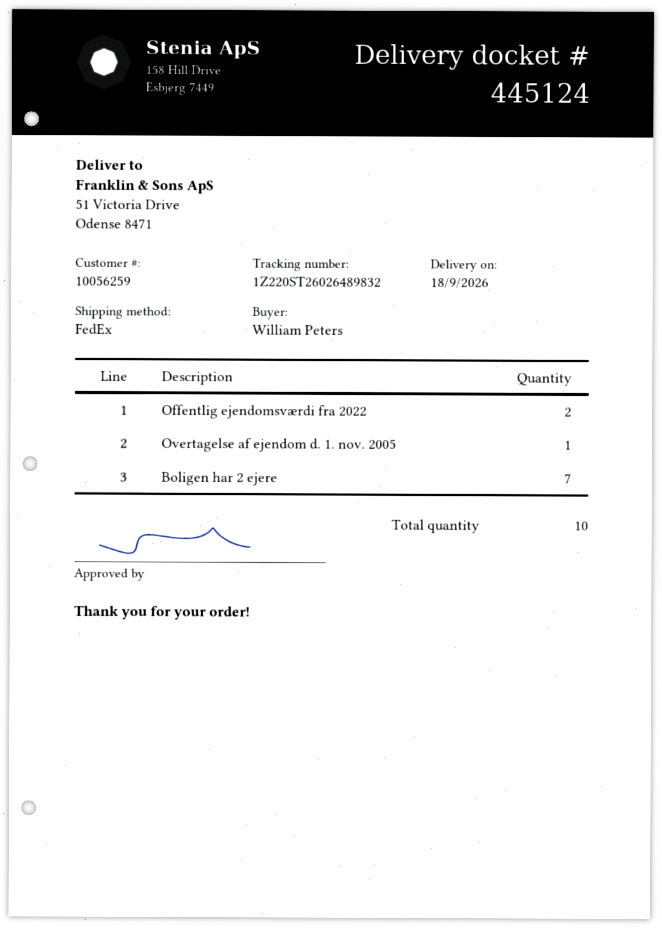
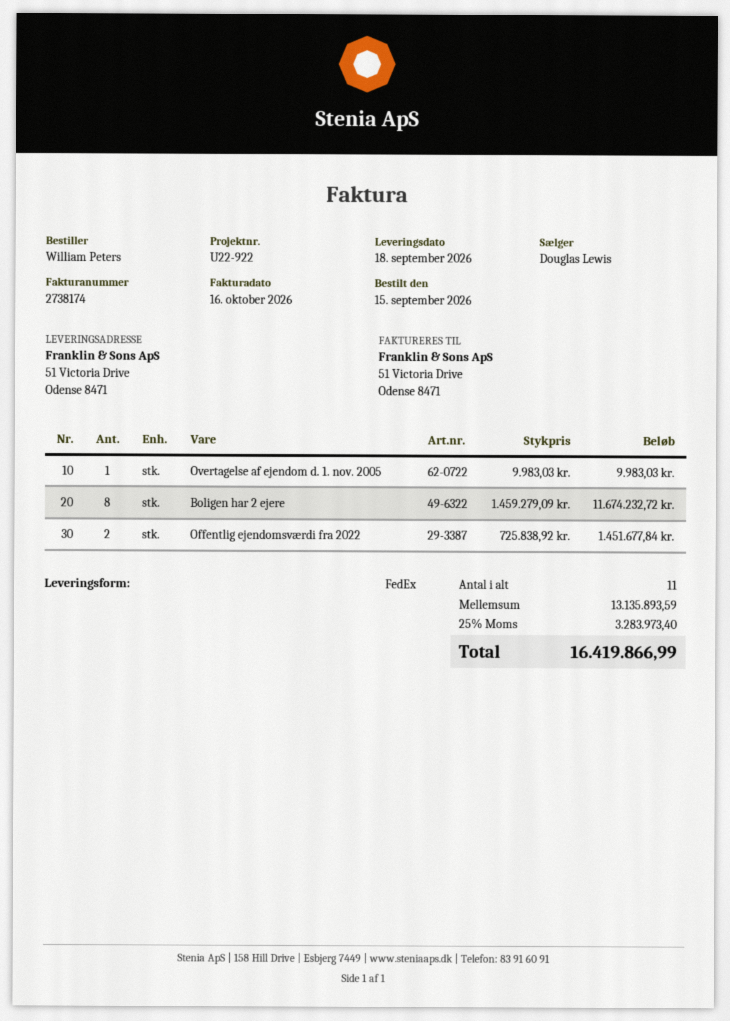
Boligen har 2 ejere: 7 -> 8
total quantity: 10 -> 11

